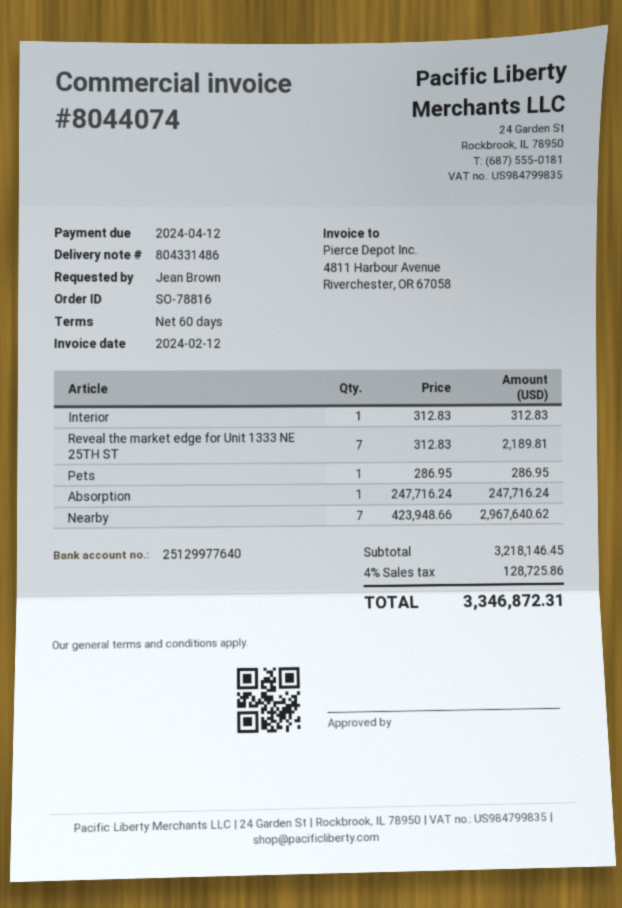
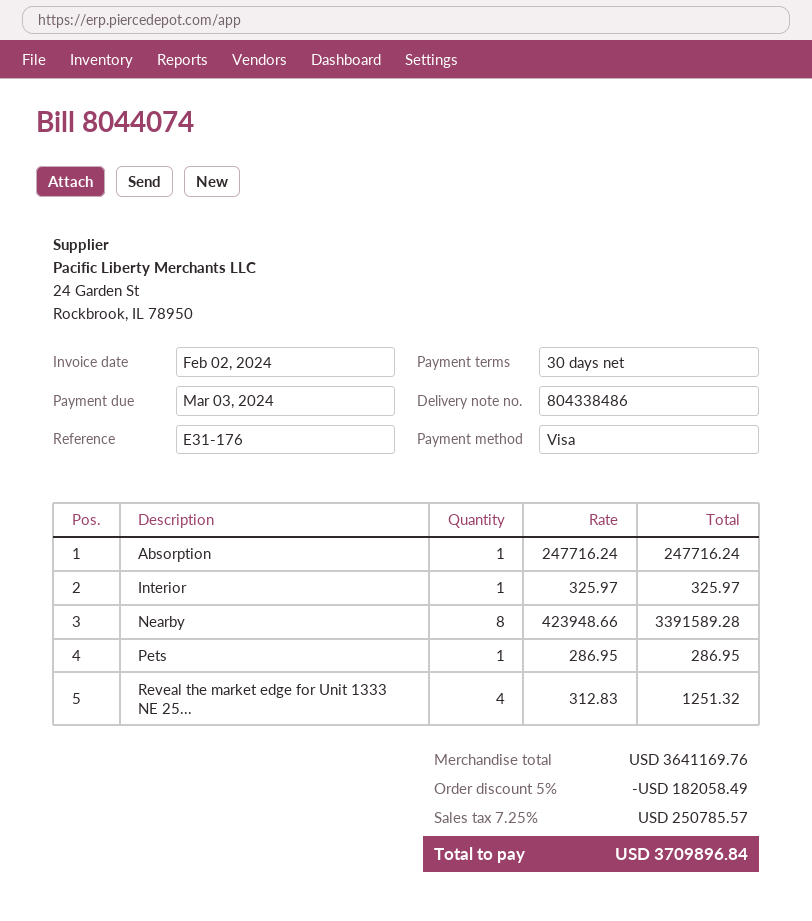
delivery note number: 804331486 -> 804338486
invoice date: 2024-02-12 -> 2024-02-02
payment terms: 60 days -> 30 days
due date: 2024-04-12 -> 2024-03-03
Interior: 1 x 312.83 = 312.83 -> 1 x 325.97 = 325.97
Reveal the market edge for Unit 1333 NE 25TH ST: 7 x 312.83 = 2189.81 -> 4 x 312.83 = 1251.32
Nearby: 7 x 423948.66 = 2967640.62 -> 8 x 423948.66 = 3391589.28
subtotal: 3218146.45 -> 3641169.76
discount: none -> 5% = 182058.49
tax: 4% = 128725.86 -> 7.25% = 250785.57
total: 3346872.31 -> 3709896.84

